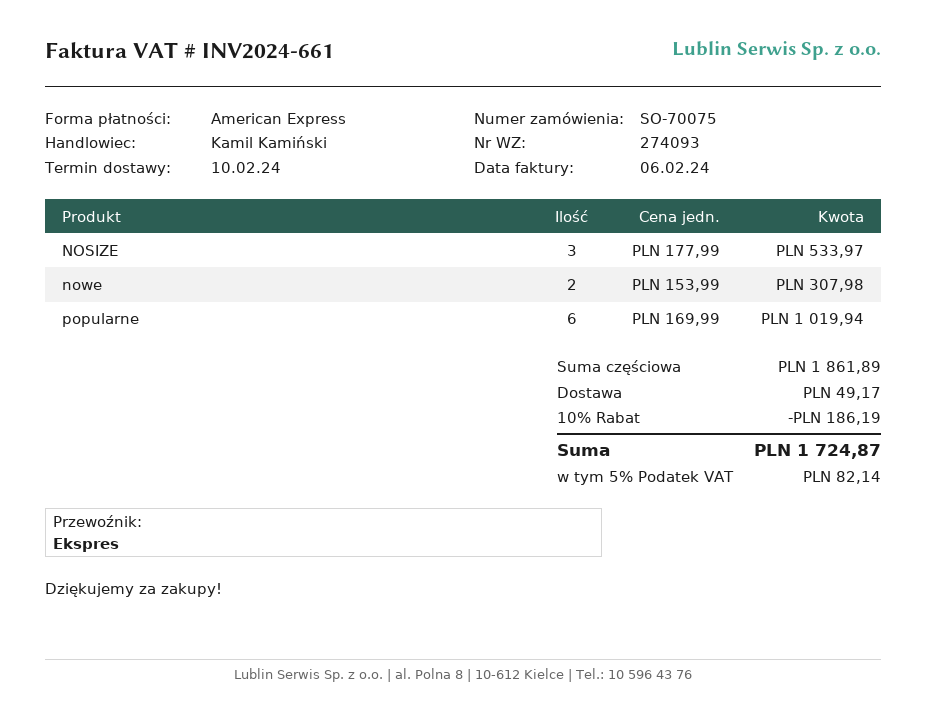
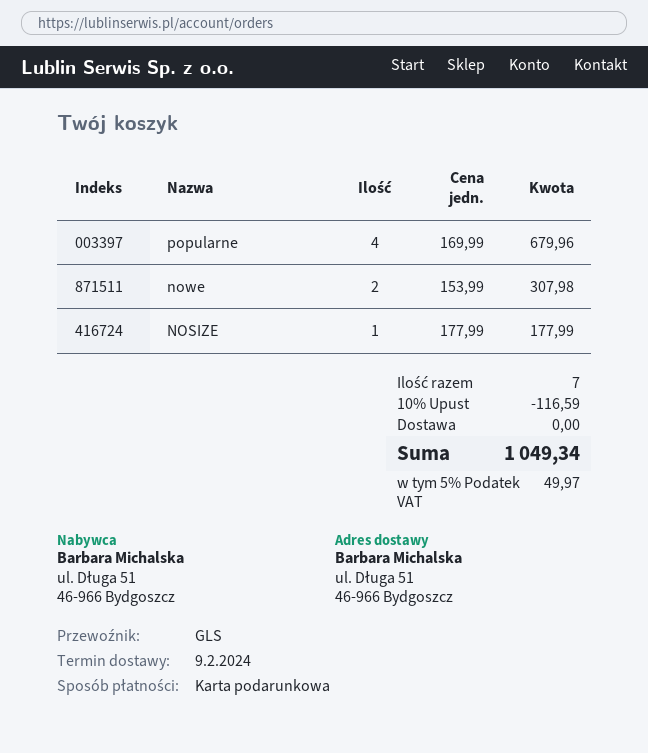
delivery date: 2024-02-10 -> 2024-02-09
payment method: American Express -> gift card
shipping method: express -> GLS
NOSIZE: 3 x 177.99 = 533.97 -> 1 x 177.99 = 177.99
popularne: 6 x 169.99 = 1019.94 -> 4 x 169.99 = 679.96
discount: 10% = 186.19 -> 10% = 116.59
shipping: 49.17 -> 0.00
tax: 5% = 82.14 -> 5% = 49.97
total: 1724.87 -> 1049.34

